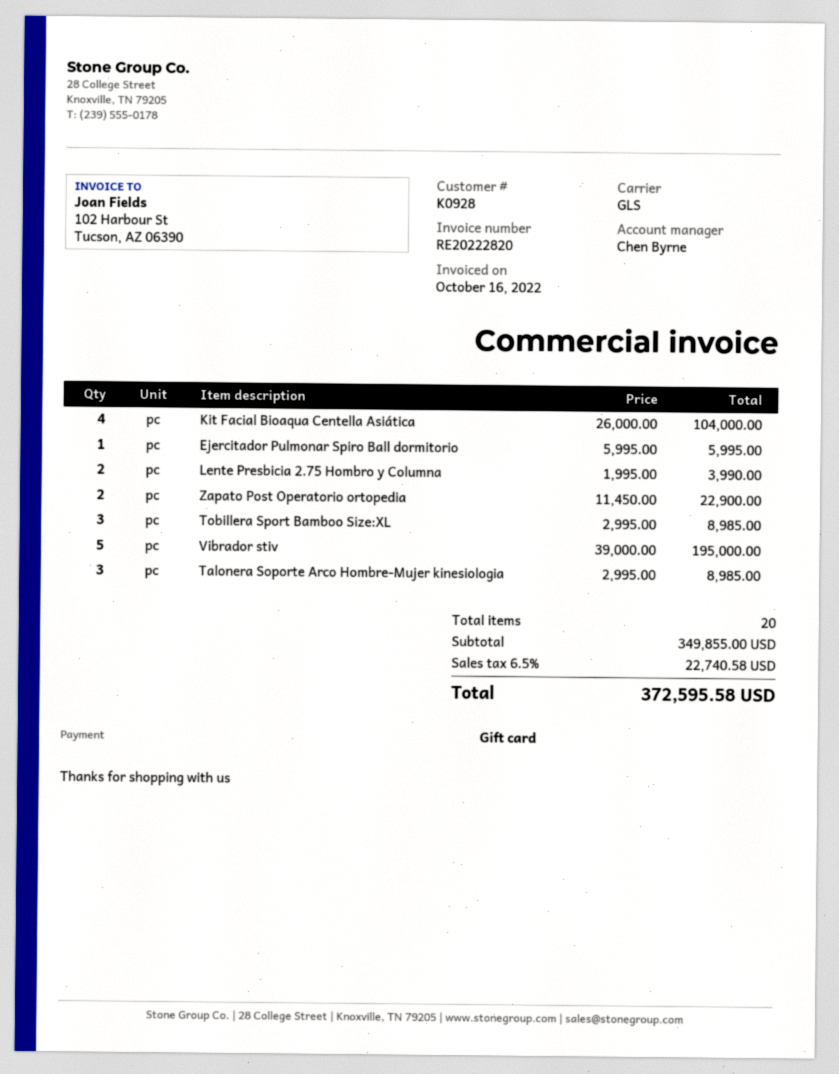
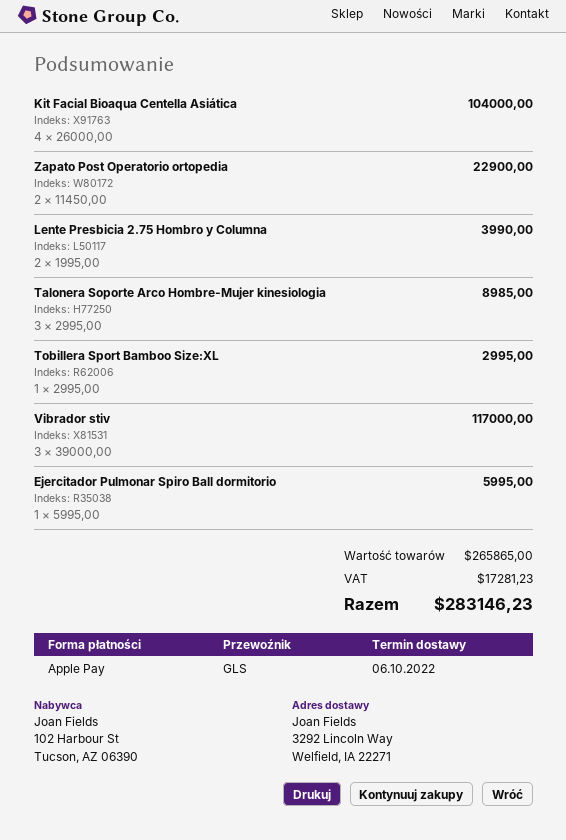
payment method: gift card -> Apple Pay
Tobillera Sport Bamboo Size:XL: 3 x 2995.00 = 8985.00 -> 1 x 2995.00 = 2995.00
Vibrador stiv: 5 x 39000.00 = 195000.00 -> 3 x 39000.00 = 117000.00
subtotal: 349855.00 -> 265865.00
tax: 22740.58 -> 17281.23
total: 372595.58 -> 283146.23

